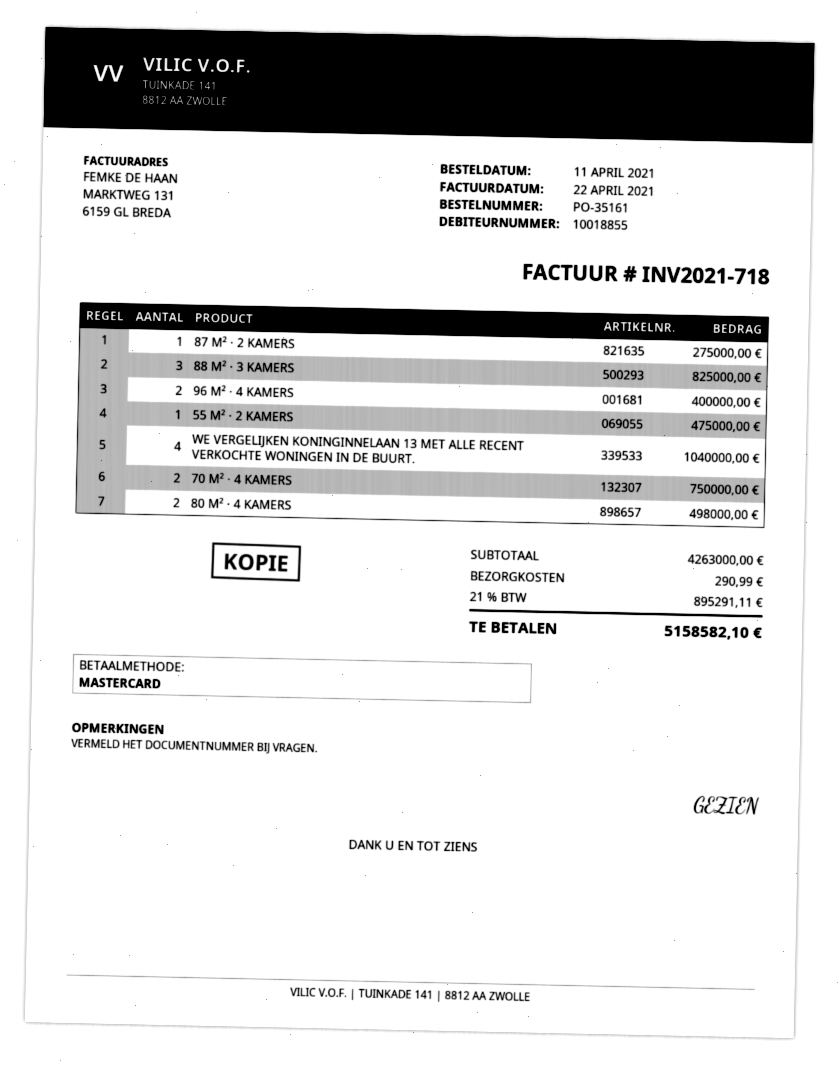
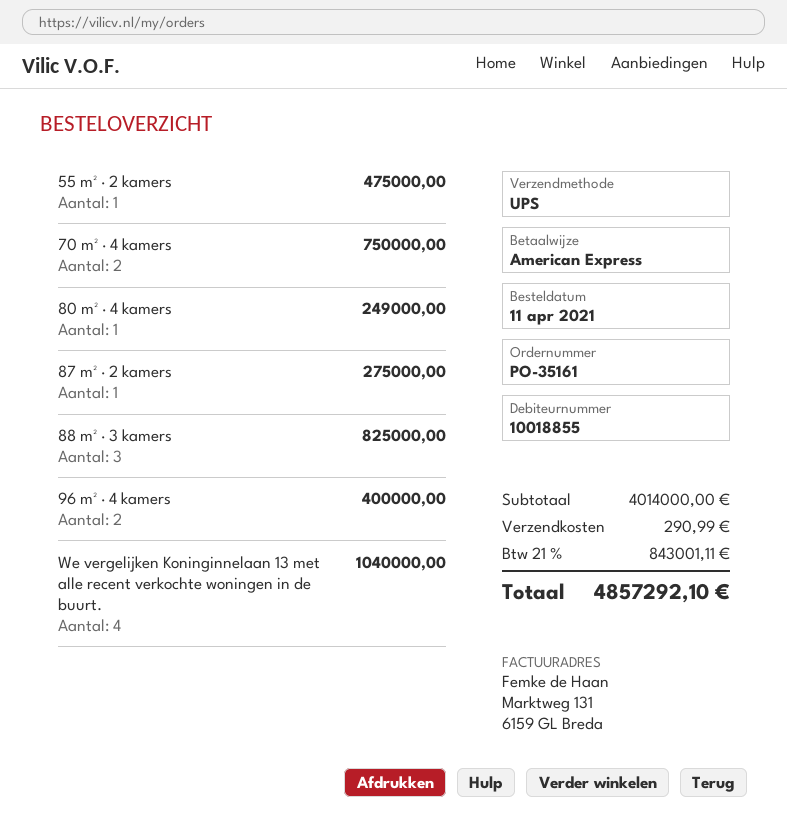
payment method: Mastercard -> American Express
80 M² · 4 KAMERS: 2 for 498000.00 -> 1 for 249000.00
subtotal: 4263000.00 -> 4014000.00
tax: 21% = 895291.11 -> 21% = 843001.11
total: 5158582.10 -> 4857292.10

